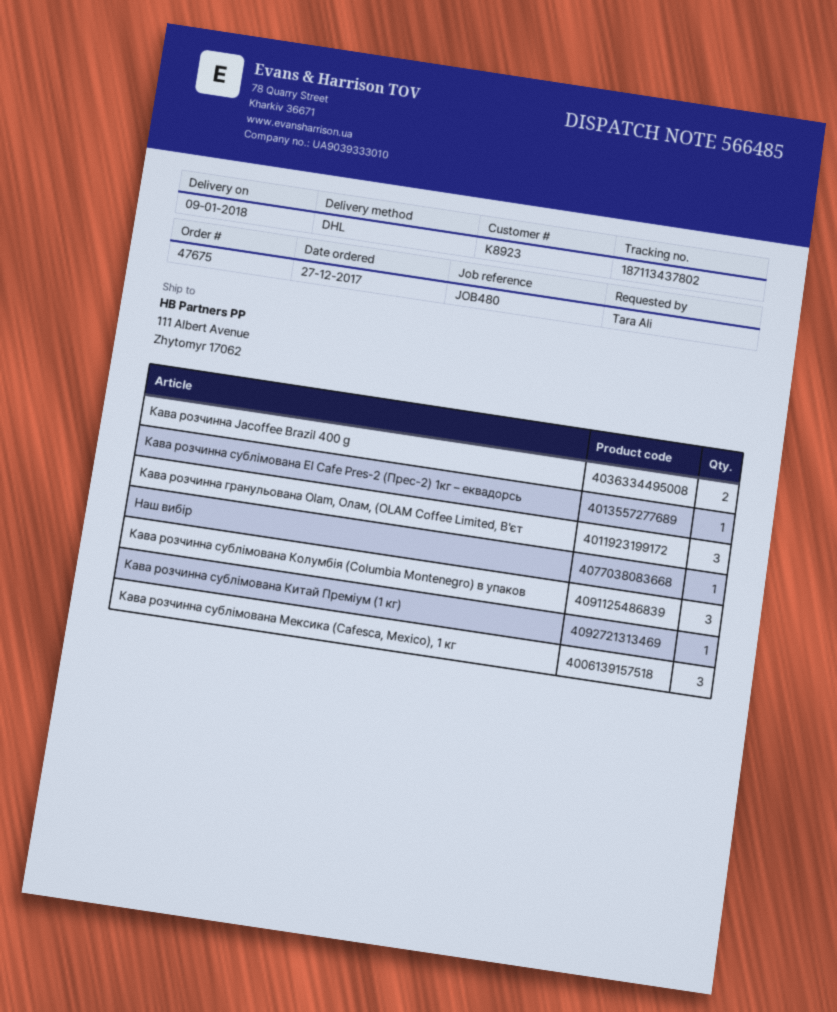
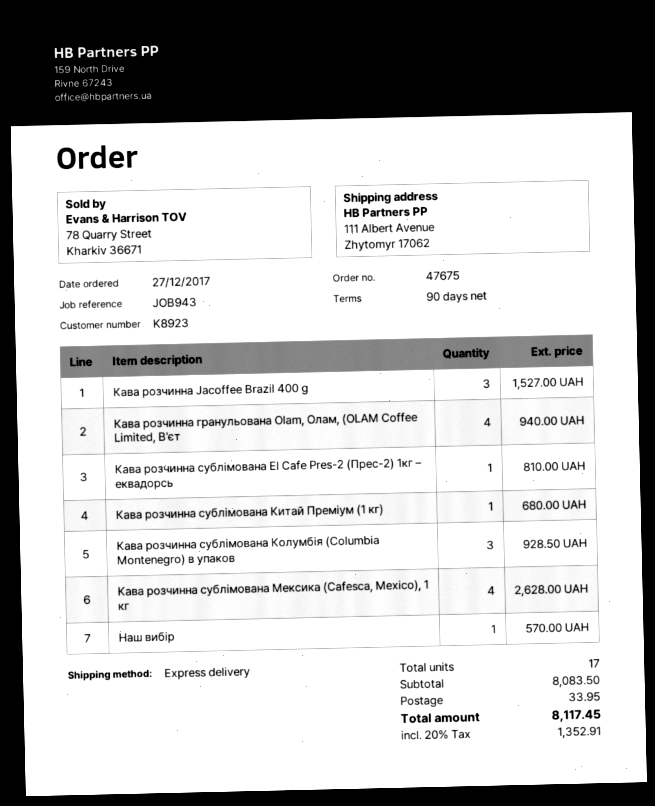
reference: JOB480 -> JOB943
shipping method: DHL -> express
Кава розчинна Jacoffee Brazil 400 g: 2 -> 3
Кава розчинна гранульована Olam, Олам, (OLAM Coffee Limited, В'єт: 3 -> 4
Кава розчинна сублімована Мексика (Cafesca, Mexico), 1 кг: 3 -> 4

